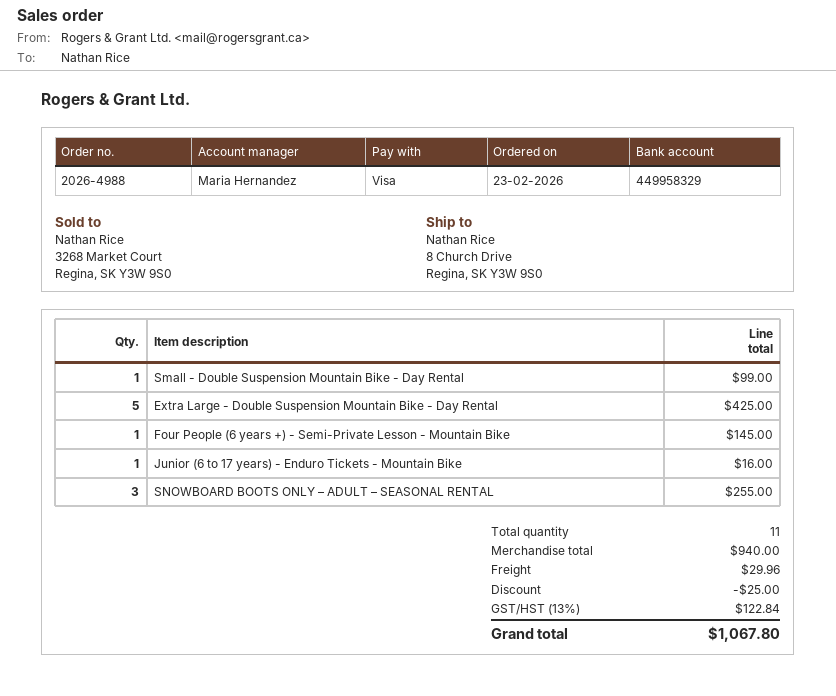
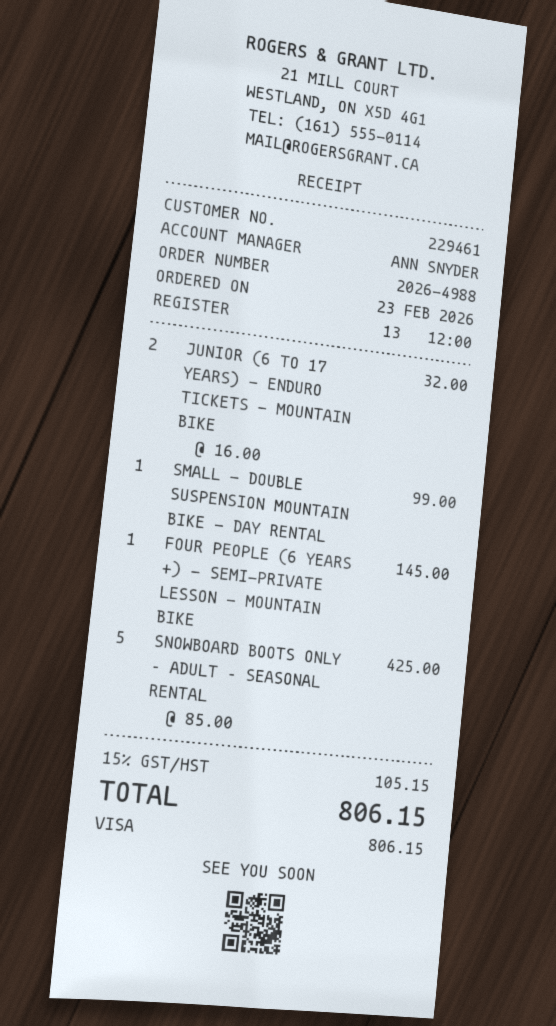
sales rep: Maria Hernandez -> ANN SNYDER
Extra Large - Double Suspension Mountain Bike - Day Rental: 5 for 425.00 -> none
Junior (6 to 17 years) - Enduro Tickets - Mountain Bike: 1 for 16.00 -> 2 for 32.00
SNOWBOARD BOOTS ONLY – ADULT – SEASONAL RENTAL: 3 for 255.00 -> 5 for 425.00
discount: 25.00 -> none
shipping: 29.96 -> none
tax: 13% = 122.84 -> 15% = 105.15
total: 1067.80 -> 806.15

